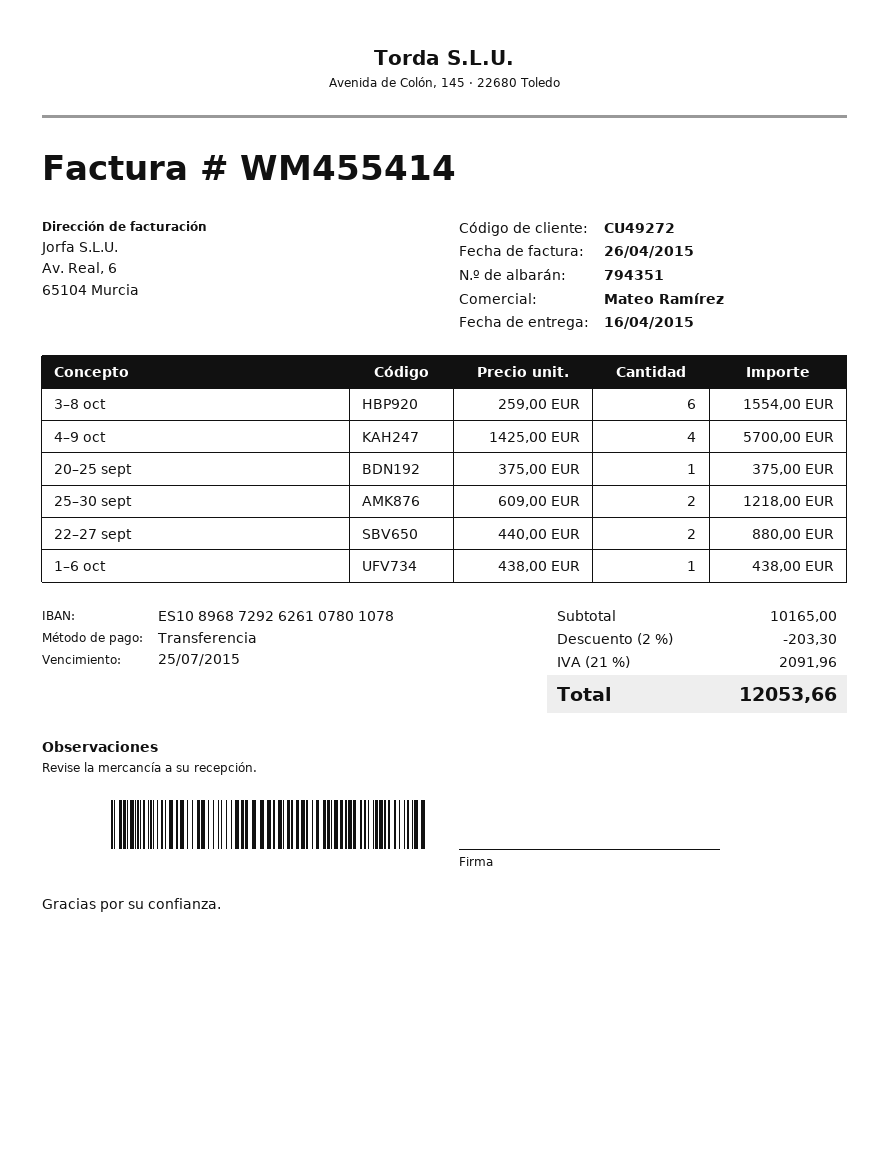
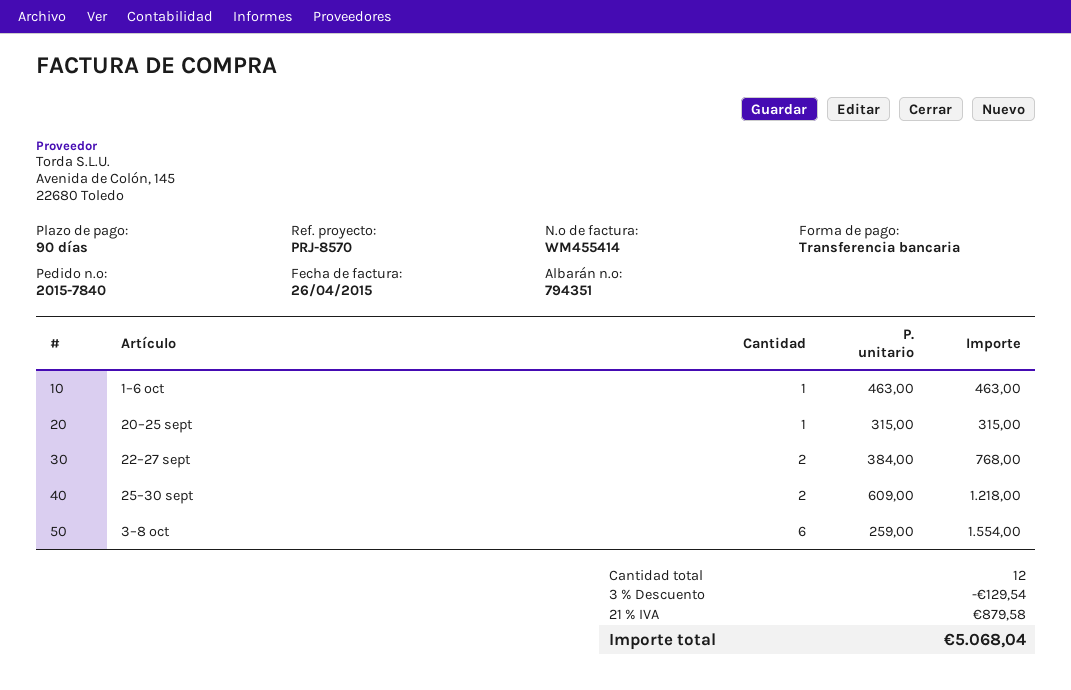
4–9 oct: 4 x 1425.00 = 5700.00 -> none
20–25 sept: 1 x 375.00 = 375.00 -> 1 x 315.00 = 315.00
22–27 sept: 2 x 440.00 = 880.00 -> 2 x 384.00 = 768.00
1–6 oct: 1 x 438.00 = 438.00 -> 1 x 463.00 = 463.00
discount: 2% = 203.30 -> 3% = 129.54
tax: 21% = 2091.96 -> 21% = 879.58
total: 12053.66 -> 5068.04

